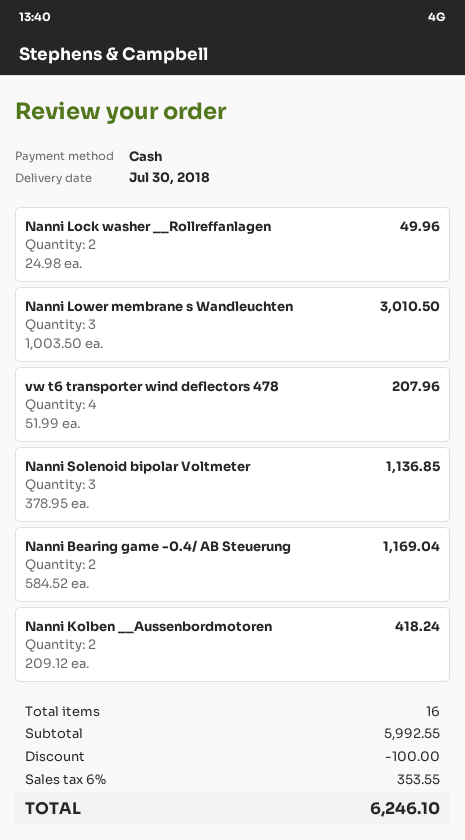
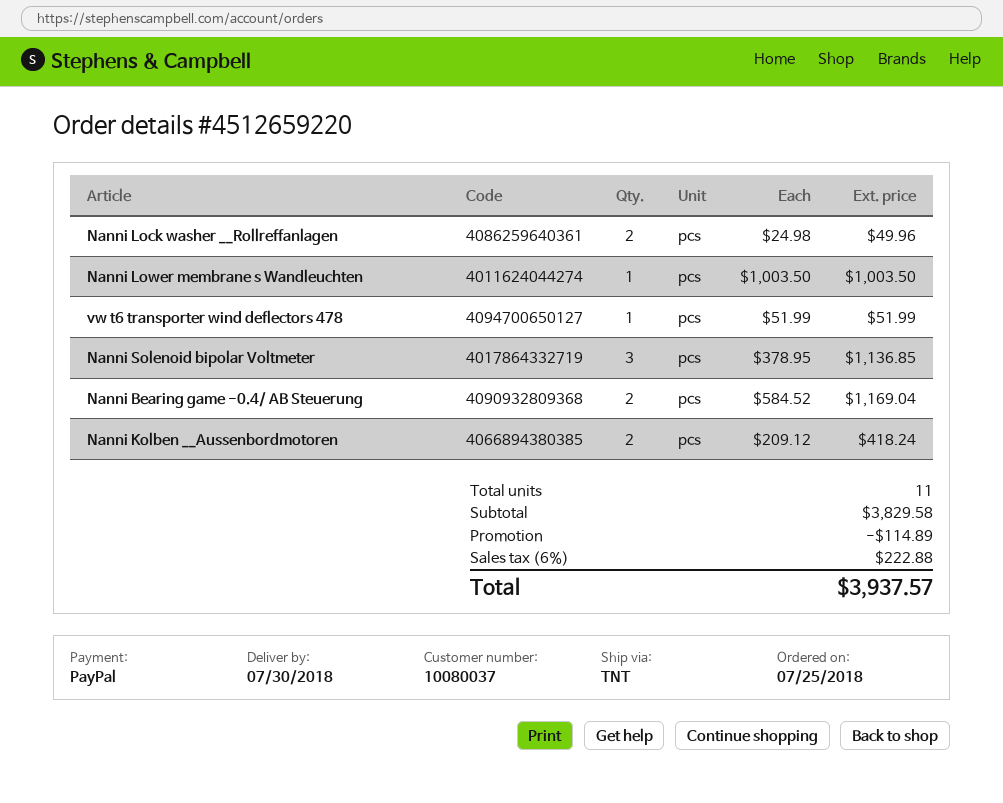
payment method: cash -> PayPal
Nanni Lower membrane s Wandleuchten: 3 x 1003.50 = 3010.50 -> 1 x 1003.50 = 1003.50
vw t6 transporter wind deflectors 478: 4 x 51.99 = 207.96 -> 1 x 51.99 = 51.99
total quantity: 16 -> 11
subtotal: 5992.55 -> 3829.58
discount: 100.00 -> 114.89
tax: 6% = 353.55 -> 6% = 222.88
total: 6246.10 -> 3937.57

